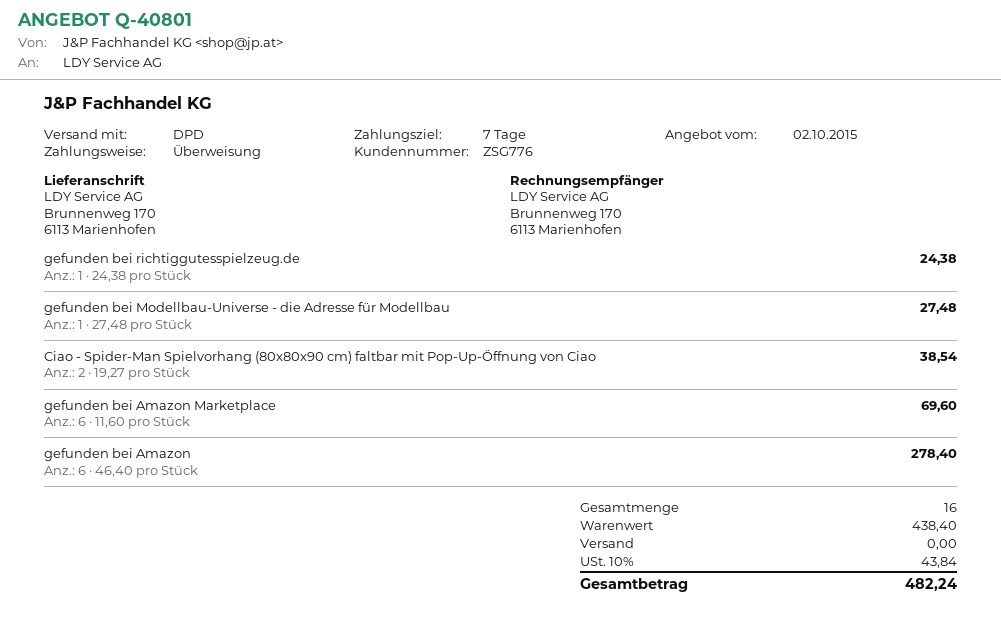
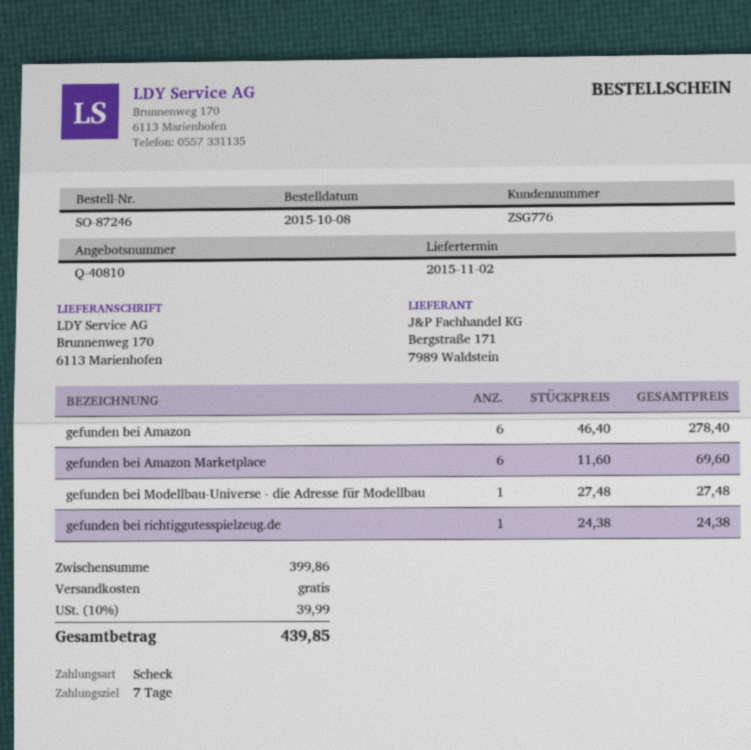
quote number: Q-40801 -> Q-40810
payment method: bank transfer -> cheque
Ciao - Spider-Man Spielvorhang (80x80x90 cm) faltbar mit Pop-Up-Öffnung von Ciao: 2 x 19.27 = 38.54 -> none
subtotal: 438.40 -> 399.86
tax: 10% = 43.84 -> 10% = 39.99
total: 482.24 -> 439.85

